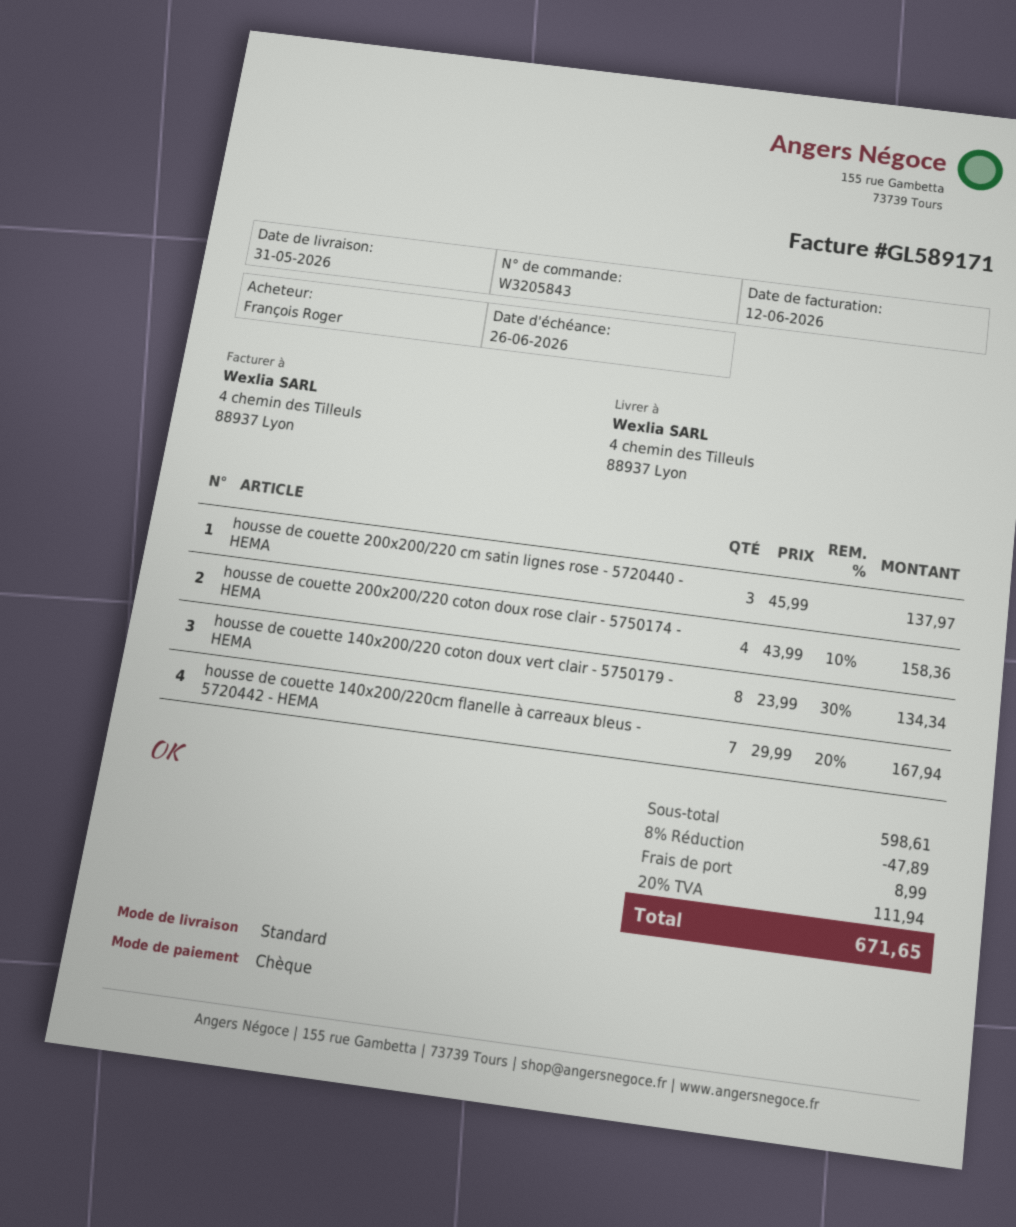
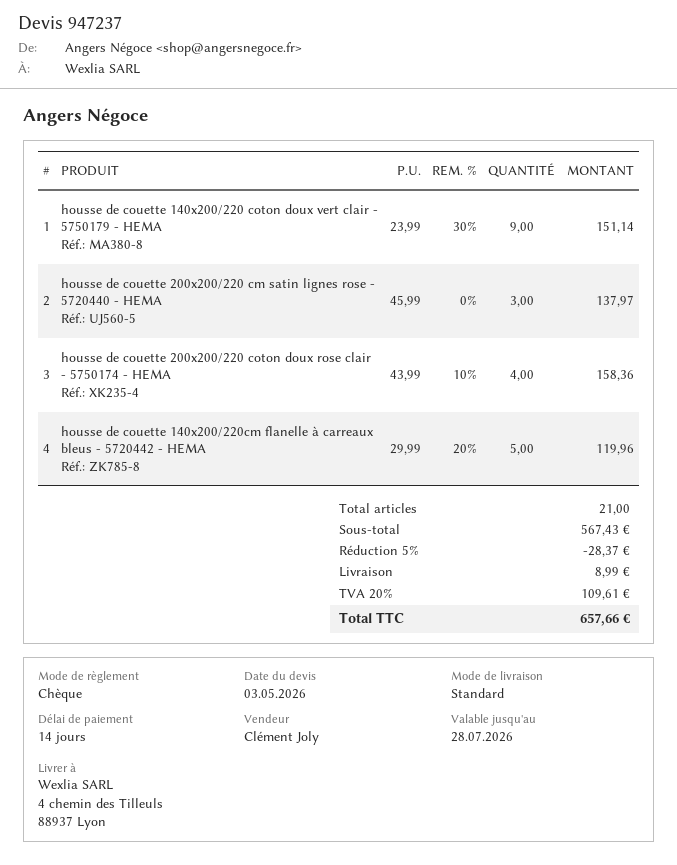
housse de couette 140x200/220 coton doux vert clair - 5750179 - HEMA: 8 x 23.99 - 30% = 134.34 -> 9 x 23.99 - 30% = 151.14
housse de couette 140x200/220cm flanelle à carreaux bleus - 5720442 - HEMA: 7 x 29.99 - 20% = 167.94 -> 5 x 29.99 - 20% = 119.96
subtotal: 598.61 -> 567.43
discount: 8% = 47.89 -> 5% = 28.37
tax: 20% = 111.94 -> 20% = 109.61
total: 671.65 -> 657.66

